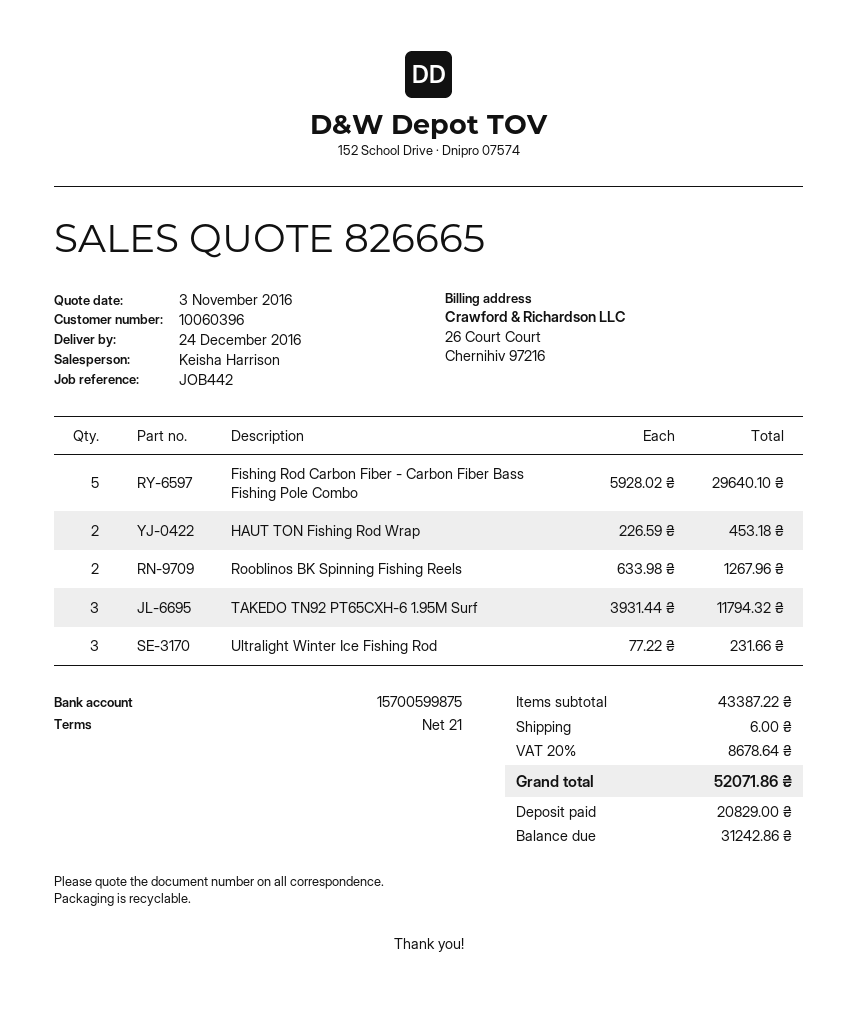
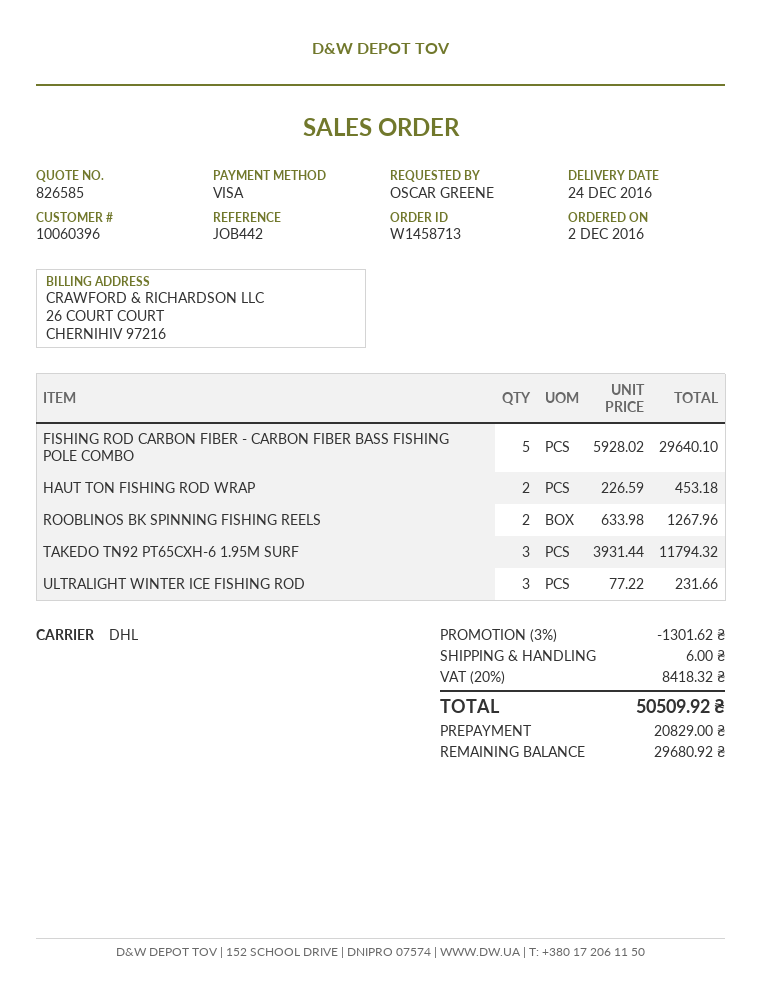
quote number: 826665 -> 826585
discount: none -> 3% = 1301.62
tax: 20% = 8678.64 -> 20% = 8418.32
total: 52071.86 -> 50509.92
balance: 31242.86 -> 29680.92

